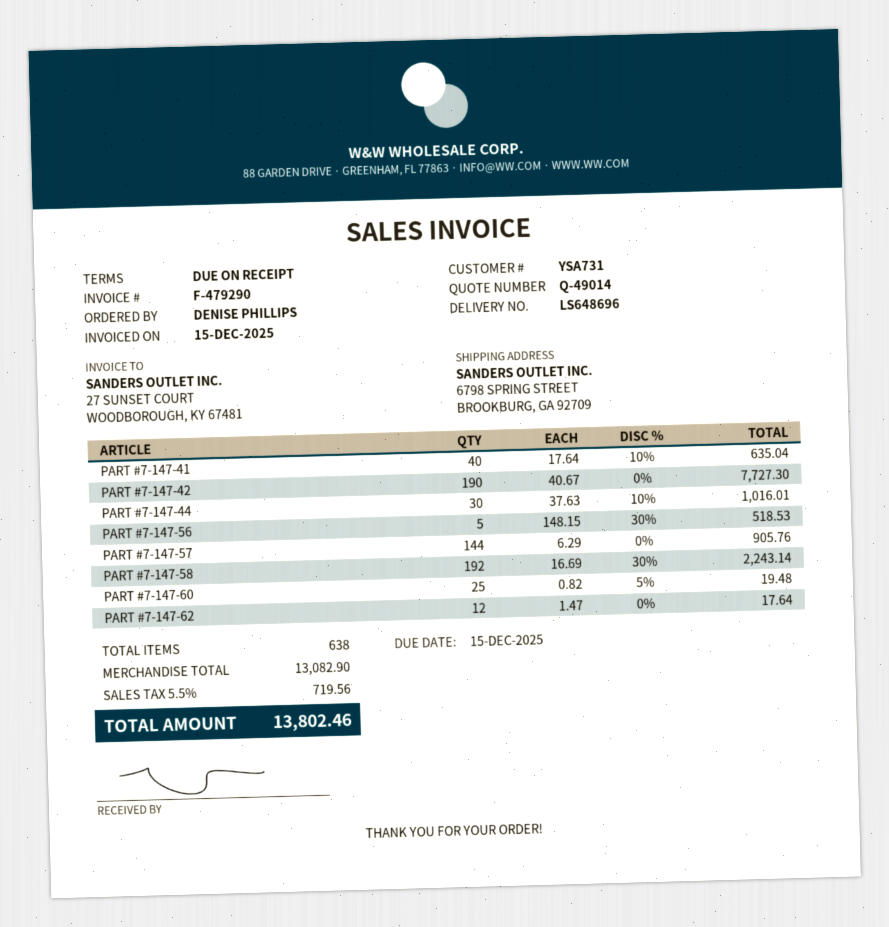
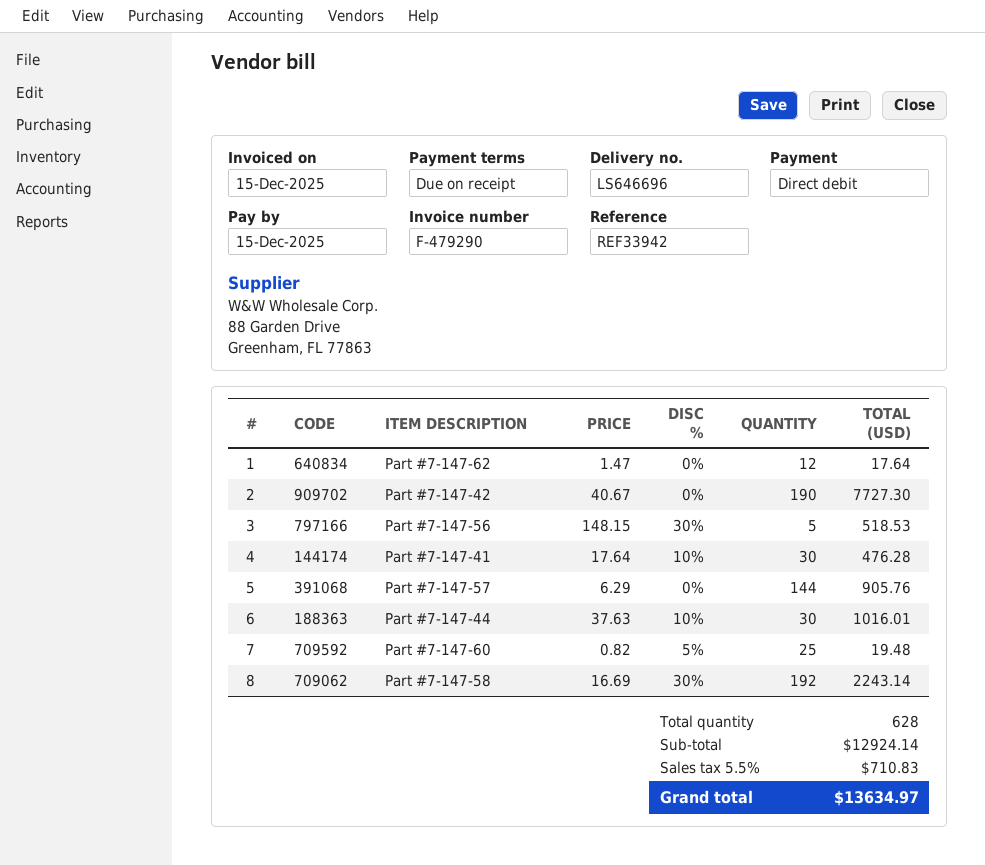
delivery note number: LS648696 -> LS646696
PART #7-147-41: 40 x 17.64 - 10% = 635.04 -> 30 x 17.64 - 10% = 476.28
total quantity: 638 -> 628
subtotal: 13082.90 -> 12924.14
tax: 5.5% = 719.56 -> 5.5% = 710.83
total: 13802.46 -> 13634.97

